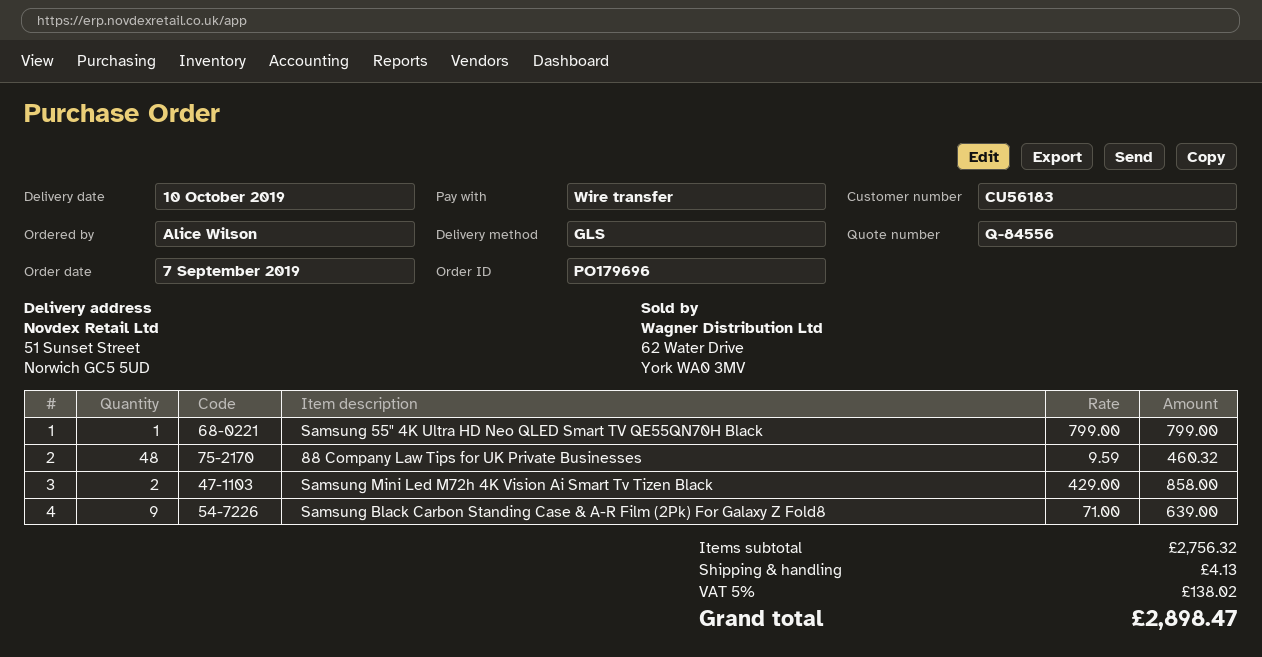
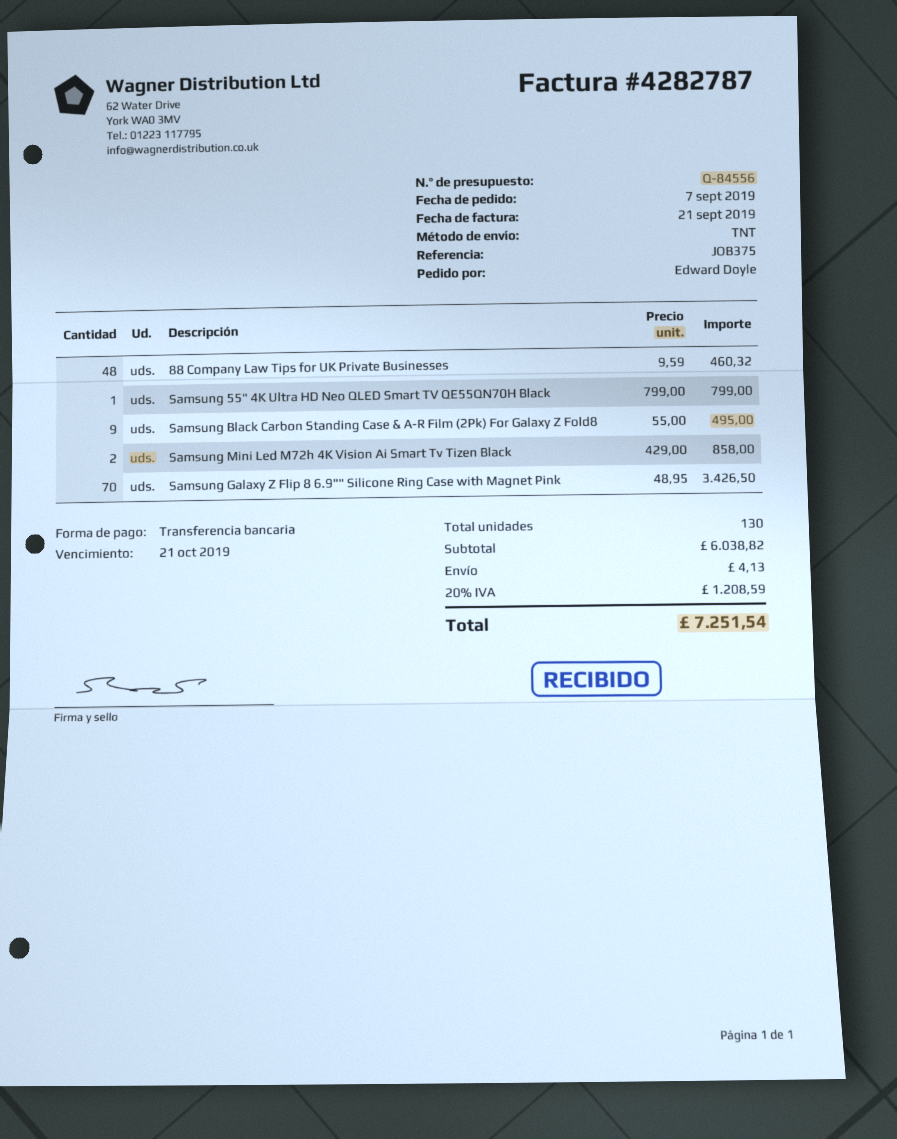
ordered by: Alice Wilson -> Edward Doyle
shipping method: GLS -> TNT
Samsung Black Carbon Standing Case & A-R Film (2Pk) For Galaxy Z Fold8: 9 x 71.00 = 639.00 -> 9 x 55.00 = 495.00
Samsung Galaxy Z Flip 8 6.9"" Silicone Ring Case with Magnet Pink: none -> 70 x 48.95 = 3426.50
subtotal: 2756.32 -> 6038.82
tax: 5% = 138.02 -> 20% = 1208.59
total: 2898.47 -> 7251.54

